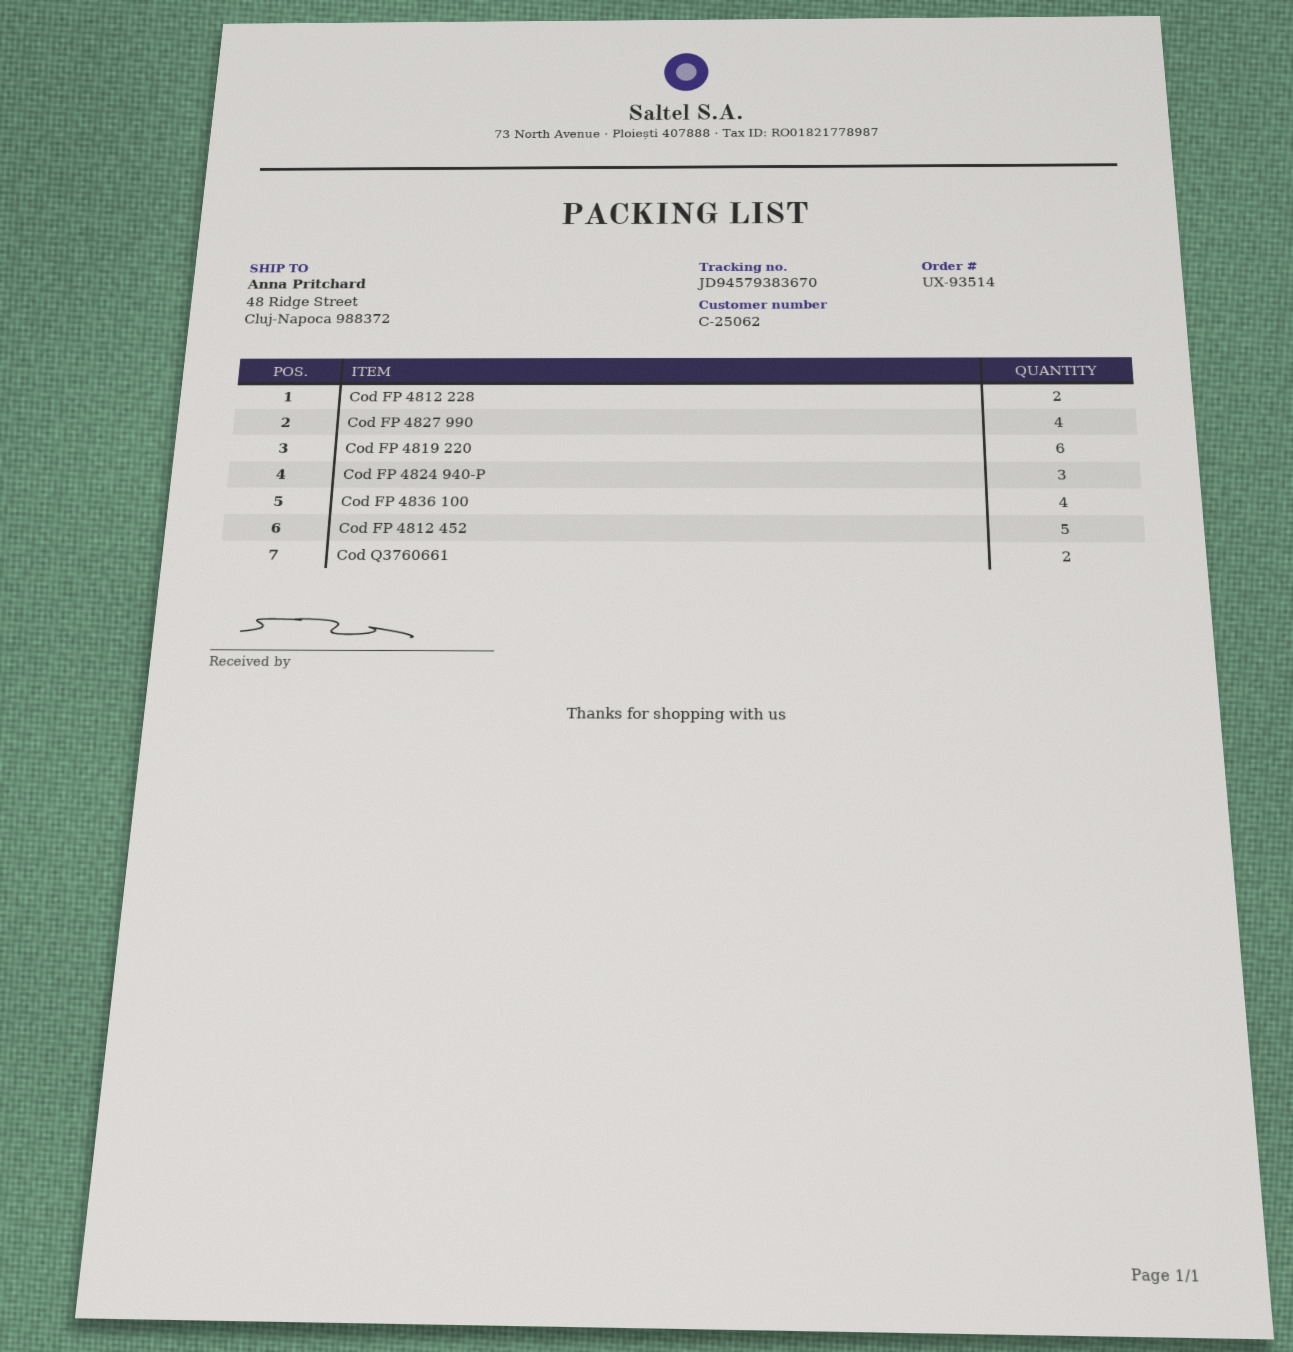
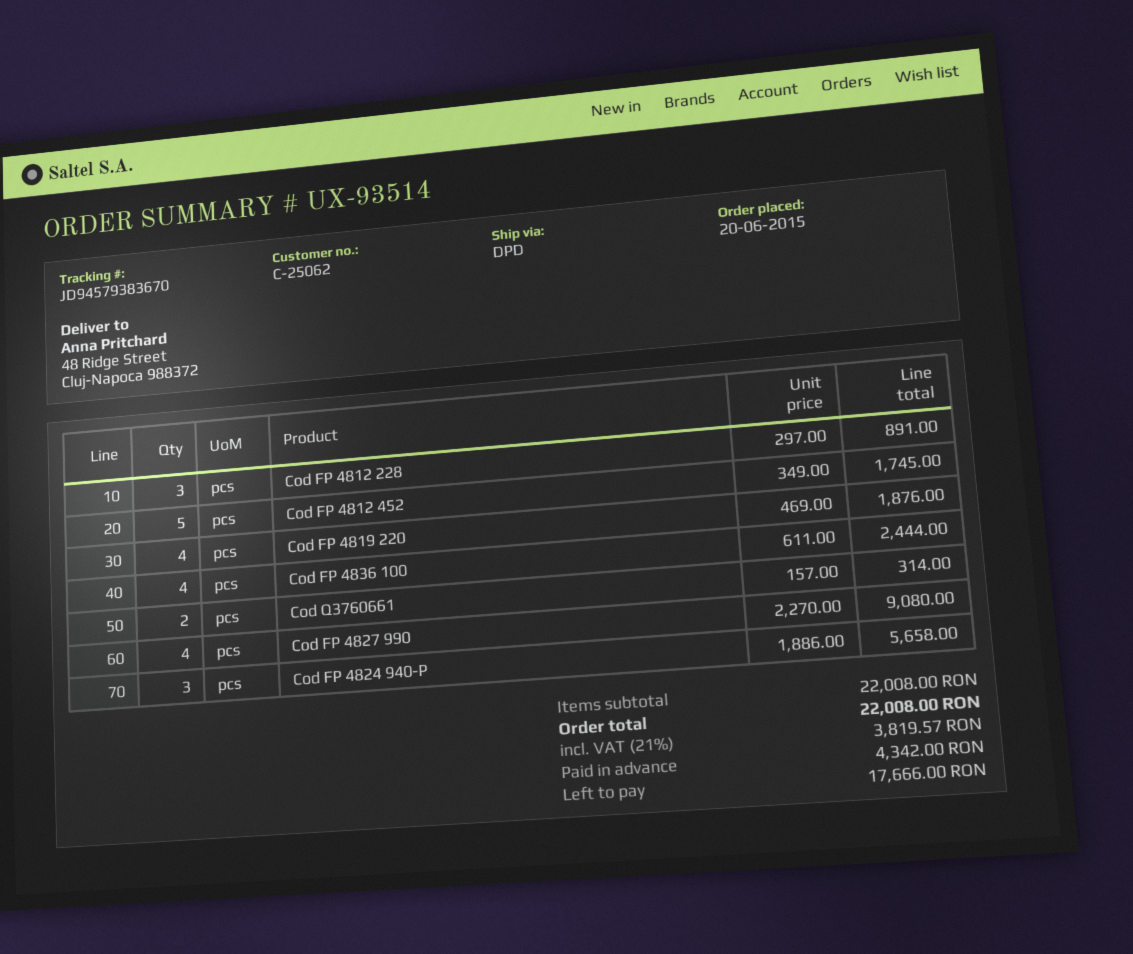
Cod FP 4812 228: 2 -> 3
Cod FP 4819 220: 6 -> 4

